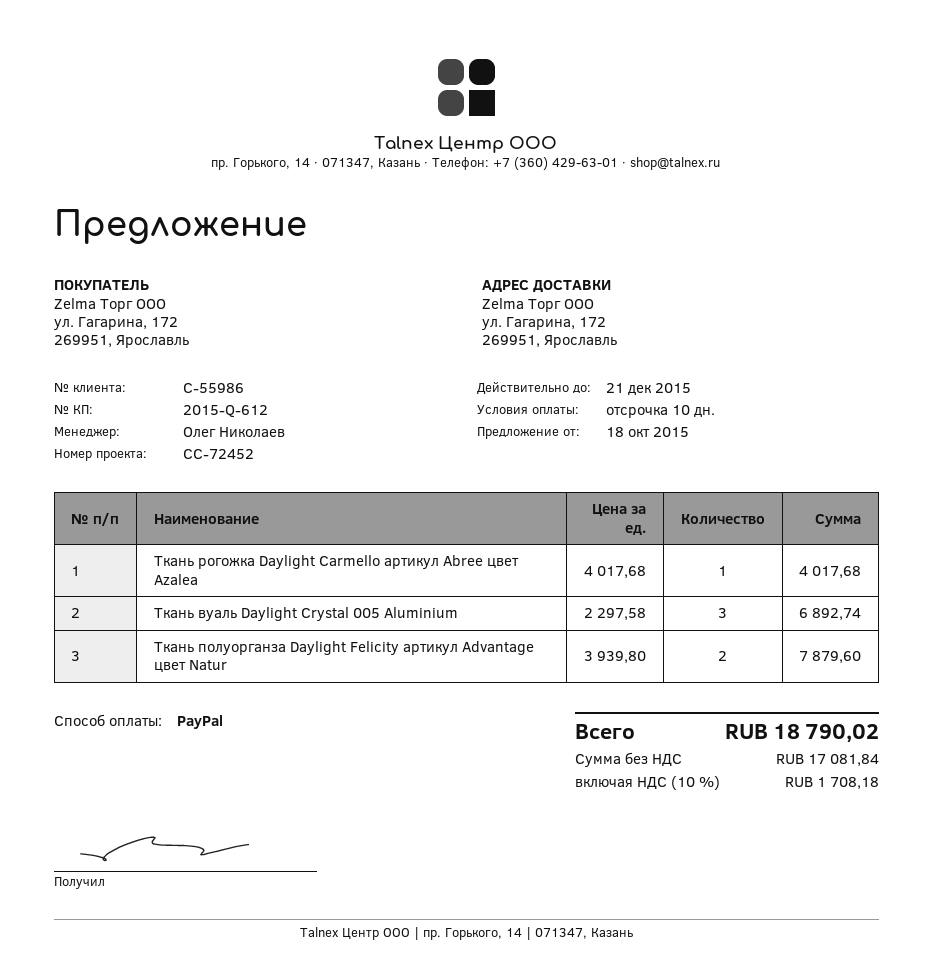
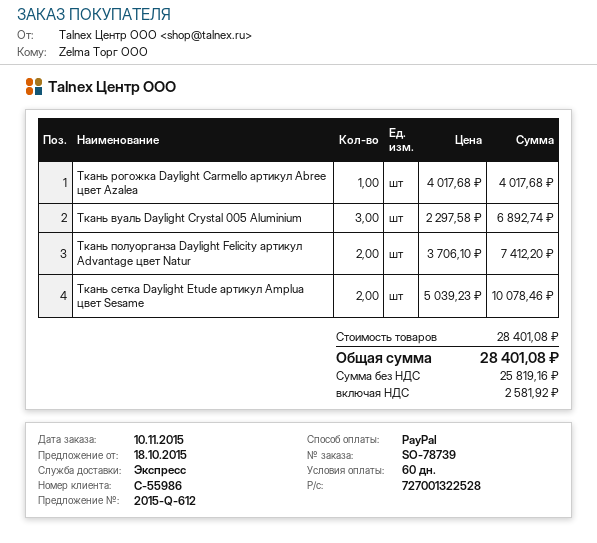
payment terms: 10 days -> 60 days
Ткань полуорганза Daylight Felicity артикул Advantage цвет Natur: 2 x 3939.80 = 7879.60 -> 2 x 3706.10 = 7412.20
Ткань сетка Daylight Etude артикул Amplua цвет Sesame: none -> 2 x 5039.23 = 10078.46
net: 17081.84 -> 25819.16
tax: 1708.18 -> 2581.92
total: 18790.02 -> 28401.08

